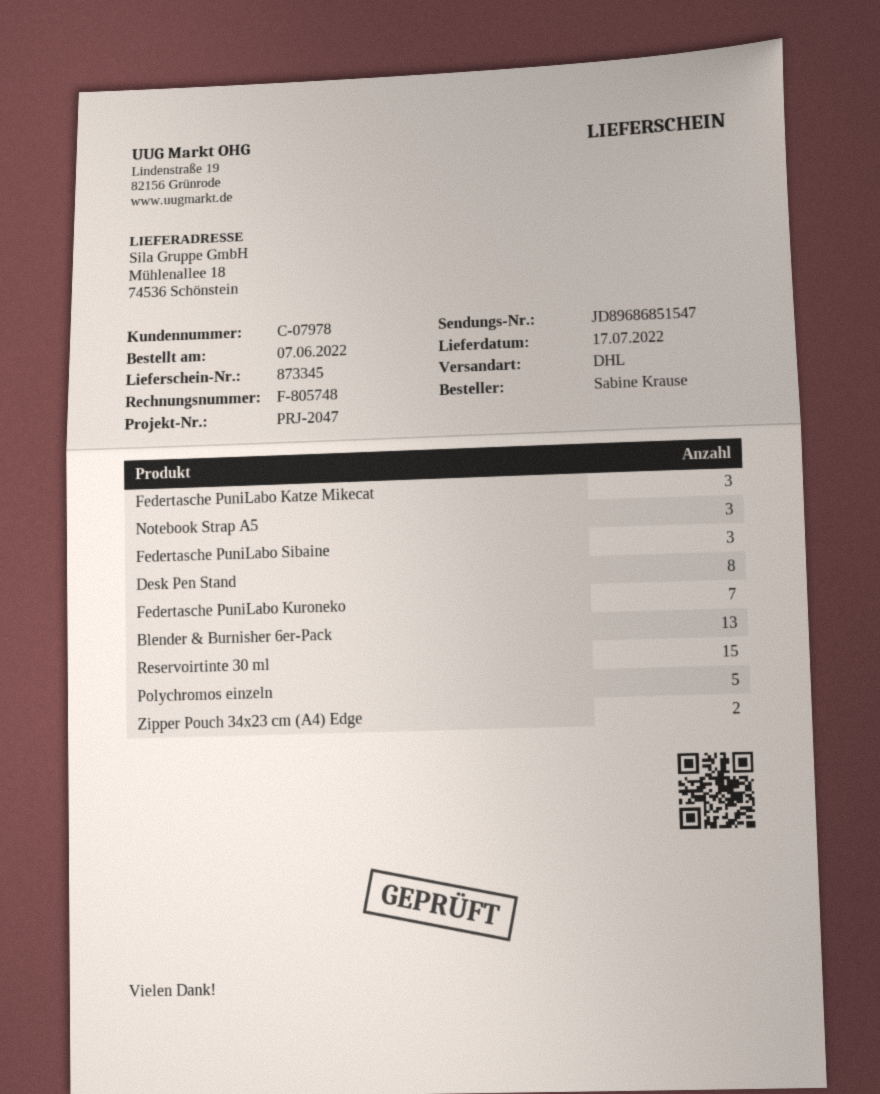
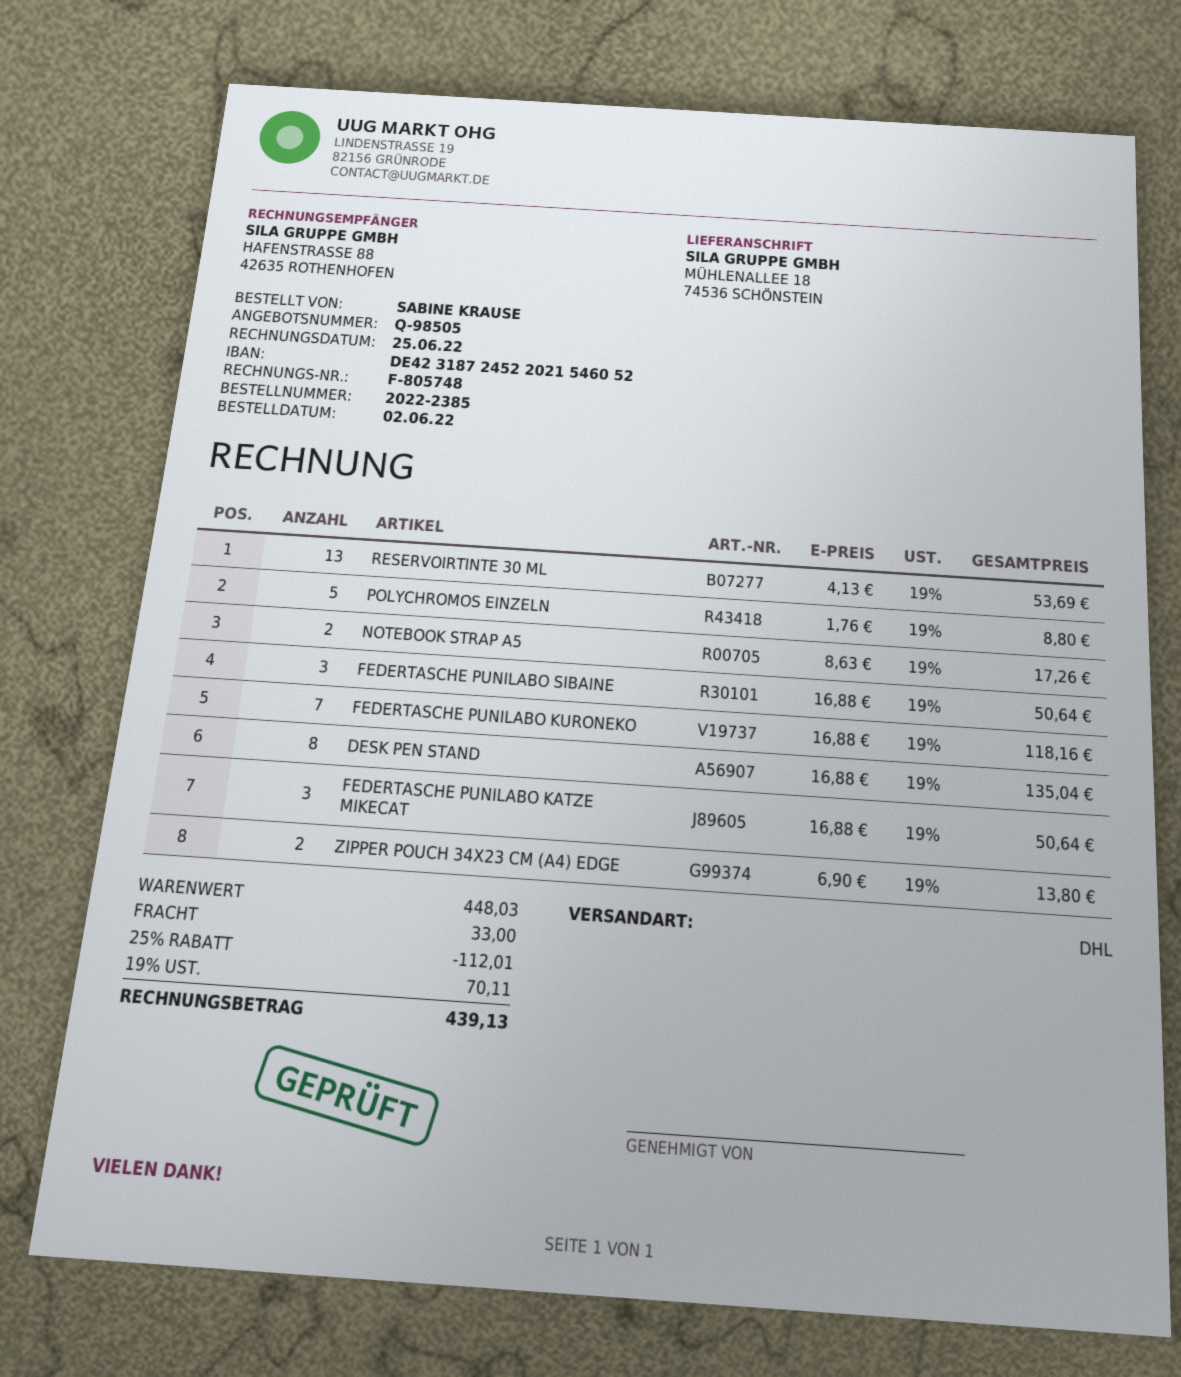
order date: 2022-06-07 -> 2022-06-02
Notebook Strap A5: 3 -> 2
Blender & Burnisher 6er-Pack: 13 -> none
Reservoirtinte 30 ml: 15 -> 13

